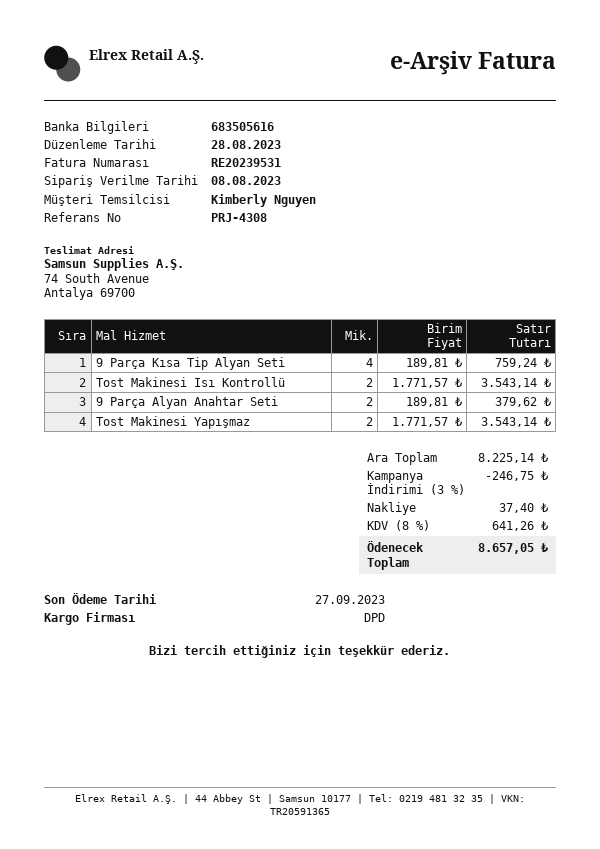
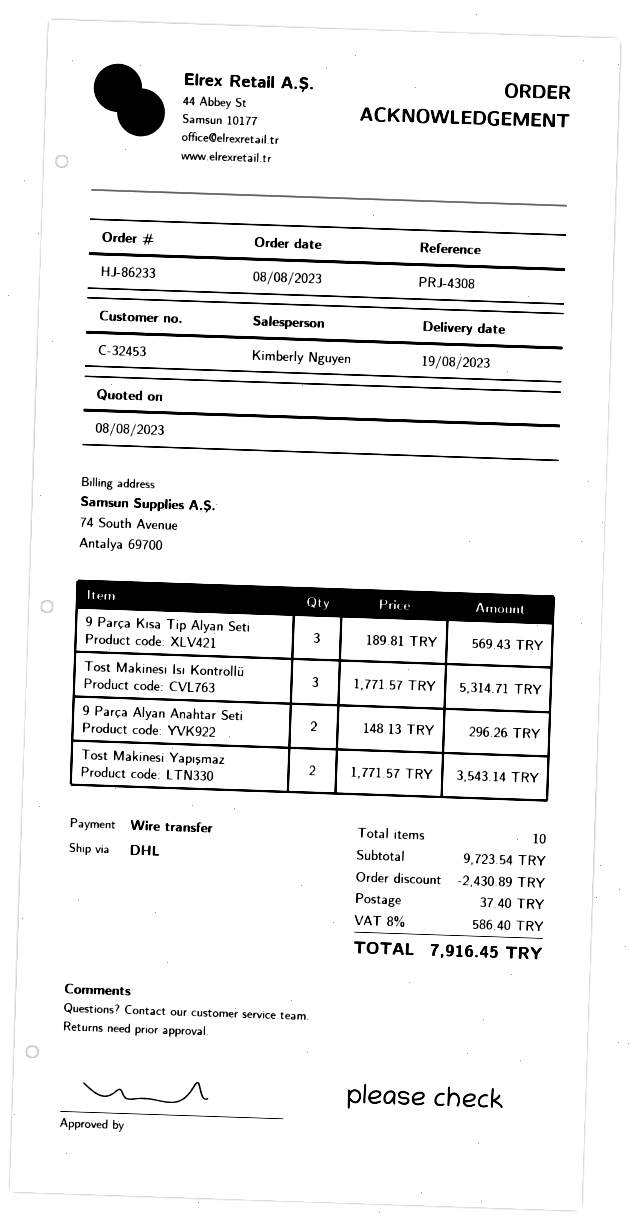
shipping method: DPD -> DHL
9 Parça Kısa Tip Alyan Seti: 4 x 189.81 = 759.24 -> 3 x 189.81 = 569.43
Tost Makinesi Isı Kontrollü: 2 x 1771.57 = 3543.14 -> 3 x 1771.57 = 5314.71
9 Parça Alyan Anahtar Seti: 2 x 189.81 = 379.62 -> 2 x 148.13 = 296.26
subtotal: 8225.14 -> 9723.54
discount: 246.75 -> 2430.89
tax: 8% = 641.26 -> 8% = 586.40
total: 8657.05 -> 7916.45

